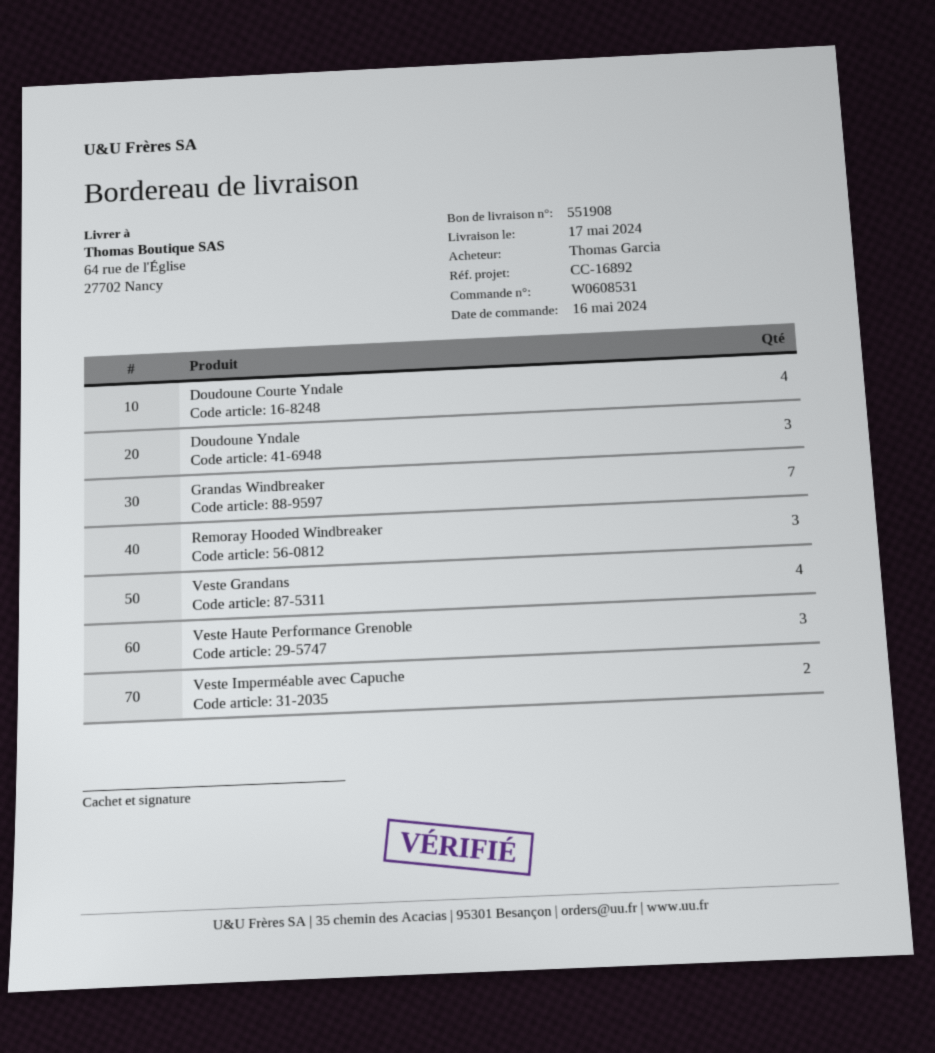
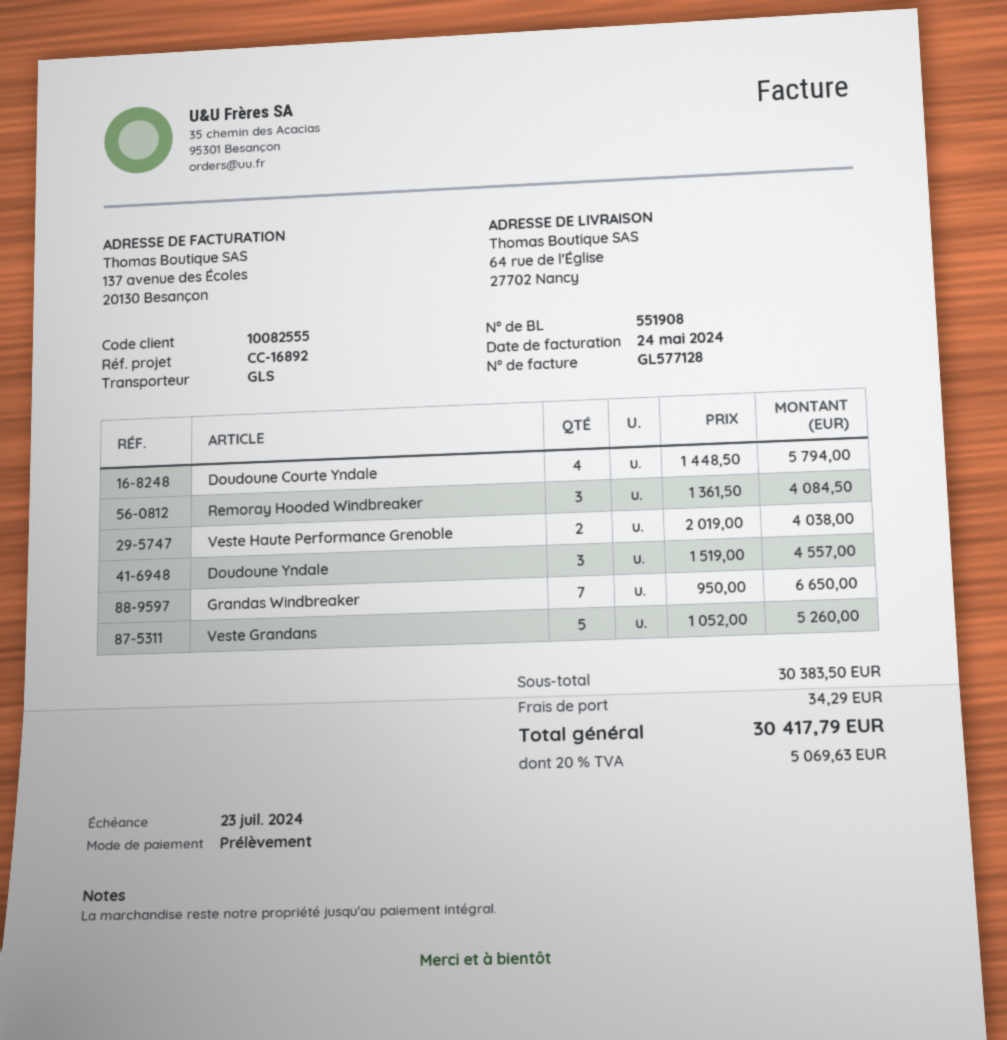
Veste Grandans: 4 -> 5
Veste Haute Performance Grenoble: 3 -> 2
Veste Imperméable avec Capuche: 2 -> none

